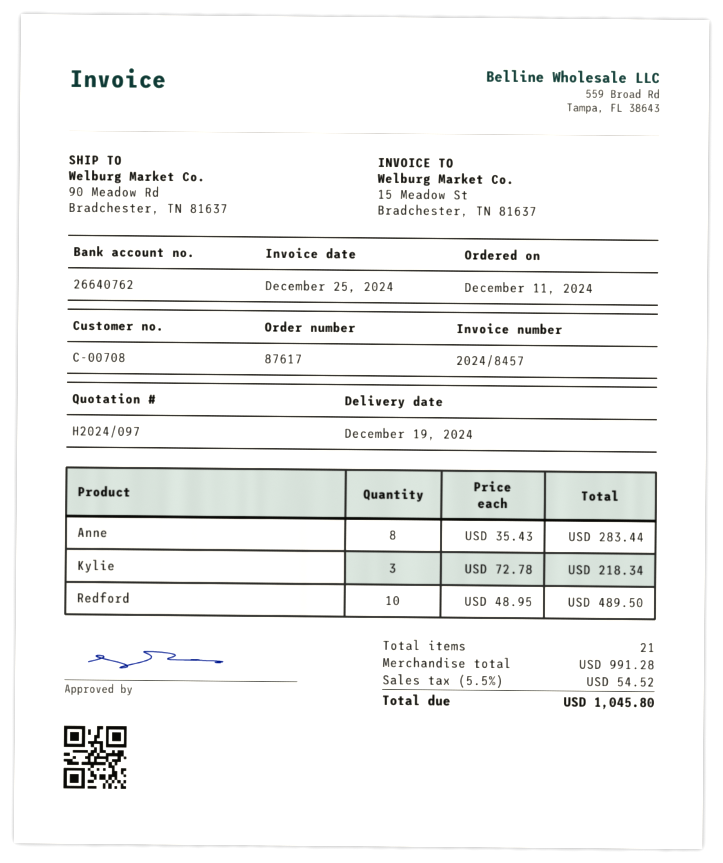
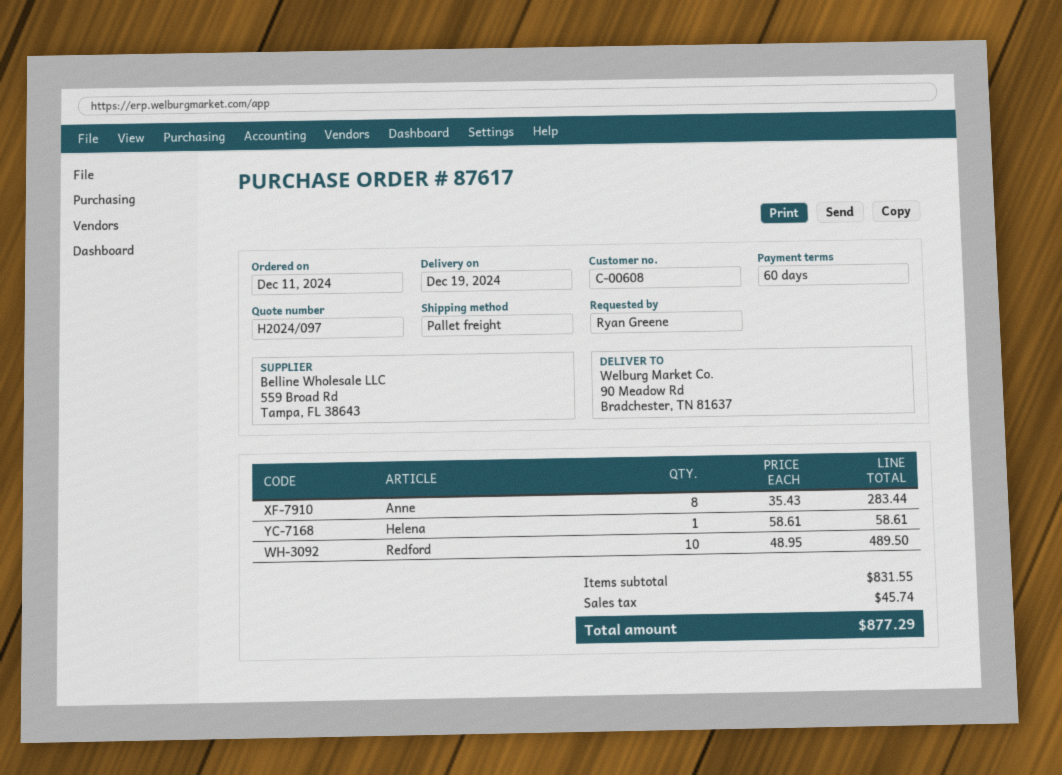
customer number: C-00708 -> C-00608
Kylie: 3 x 72.78 = 218.34 -> none
Helena: none -> 1 x 58.61 = 58.61
subtotal: 991.28 -> 831.55
tax: 54.52 -> 45.74
total: 1045.80 -> 877.29

